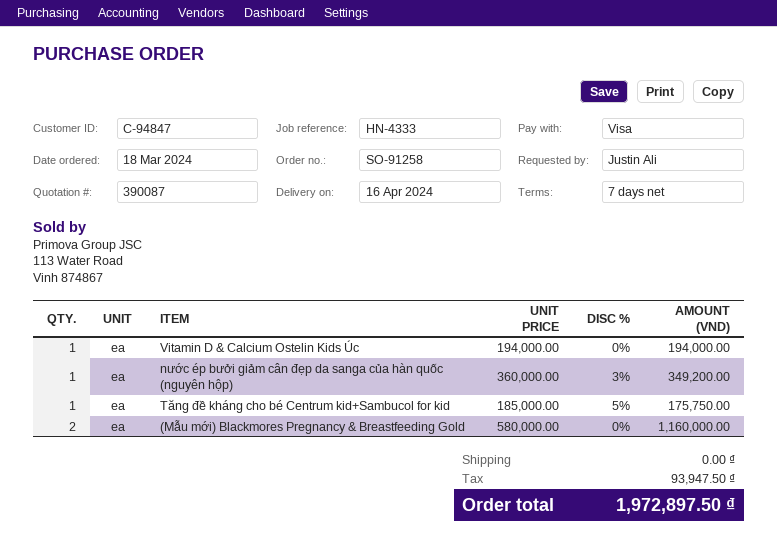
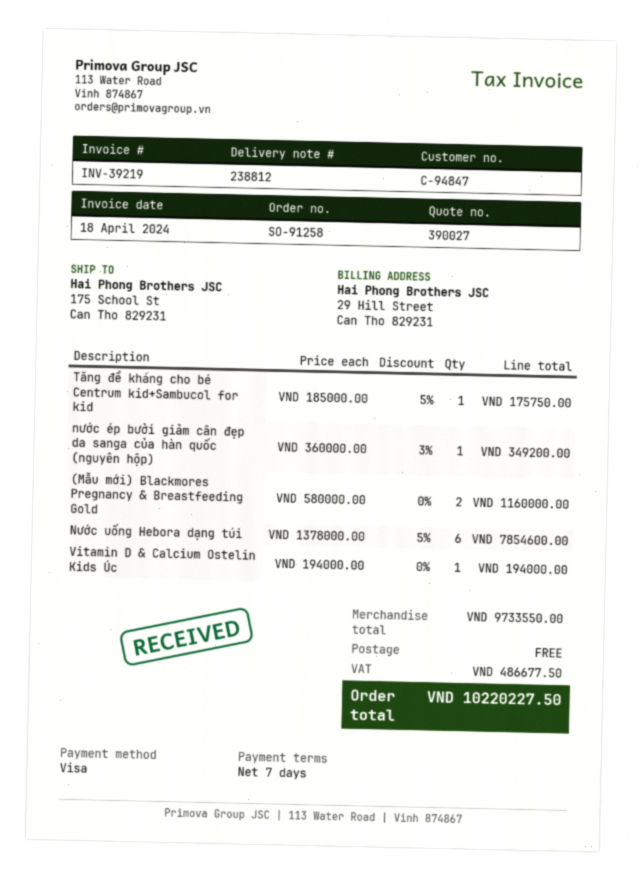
quote number: 390087 -> 390027
Nước uống Hebora dạng túi: none -> 6 x 1378000.00 - 5% = 7854600.00
tax: 93947.50 -> 486677.50
total: 1972897.50 -> 10220227.50

